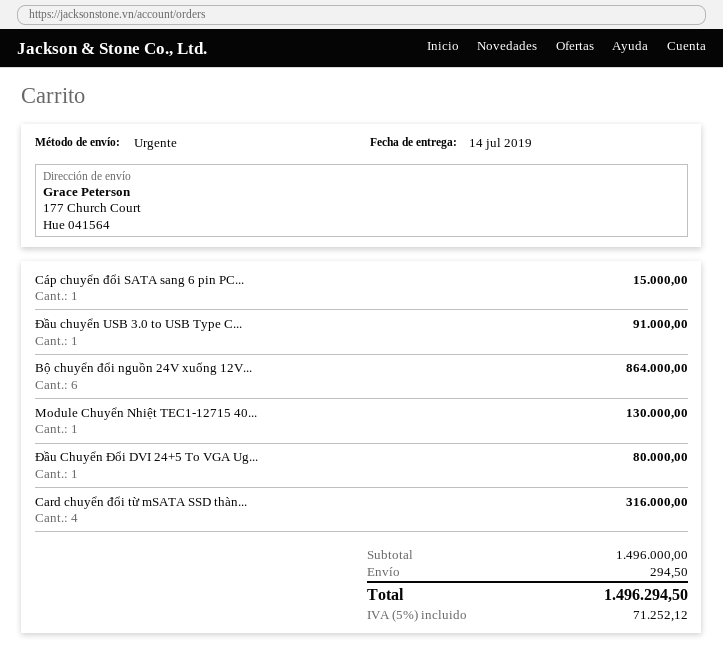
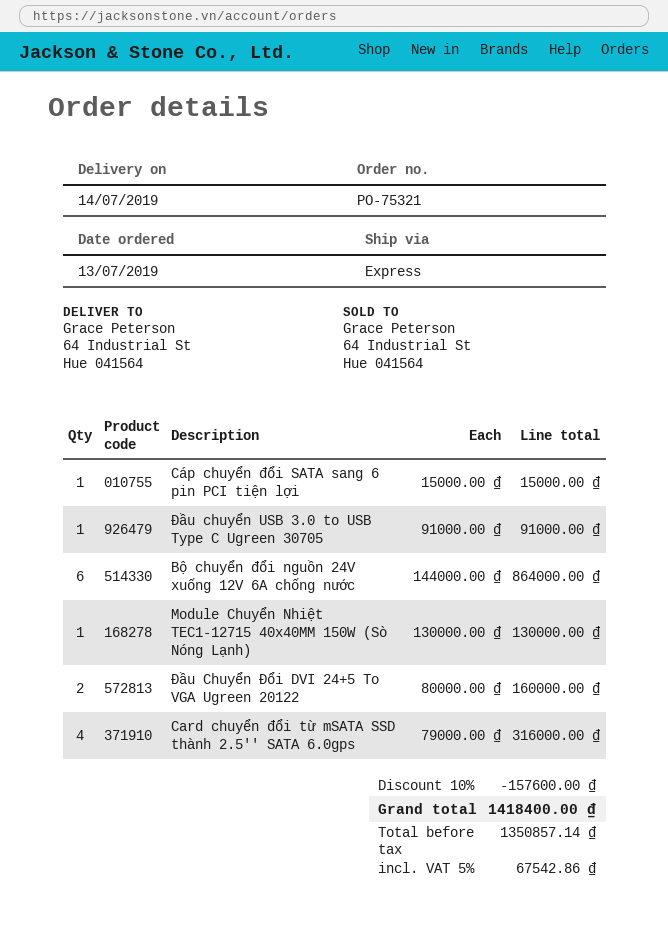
ship to: 177 Church Court, Hue 041564 -> 64 Industrial St, Hue 041564
Đầu Chuyển Đổi DVI 24+5 To VGA Ug...: 1 for 80000.00 -> 2 for 160000.00
discount: none -> 10% = 157600.00
shipping: 294.50 -> none
tax: 5% = 71252.12 -> 5% = 67542.86
total: 1496294.50 -> 1418400.00

